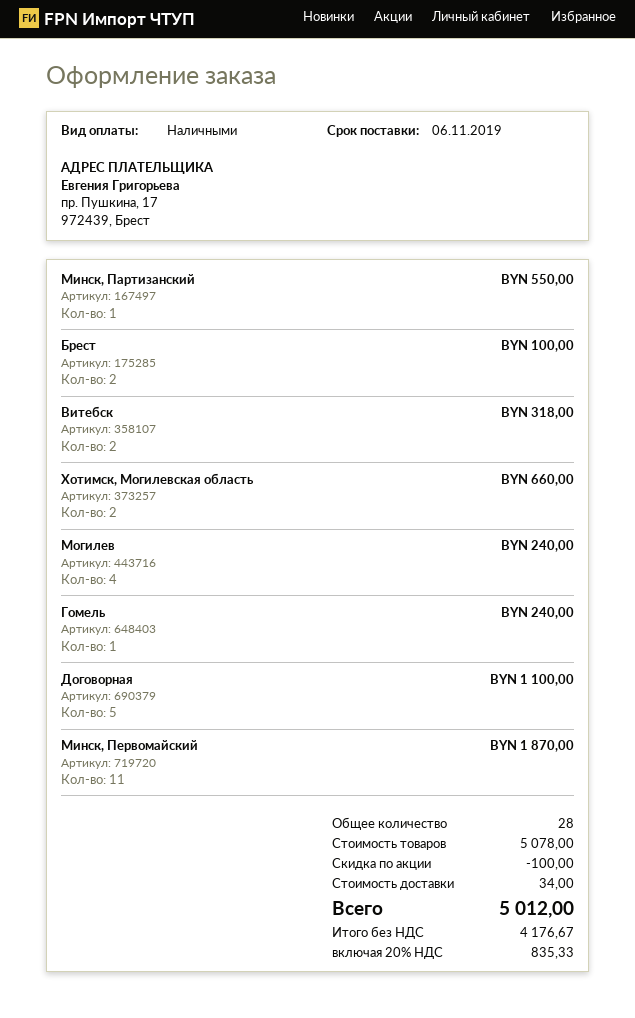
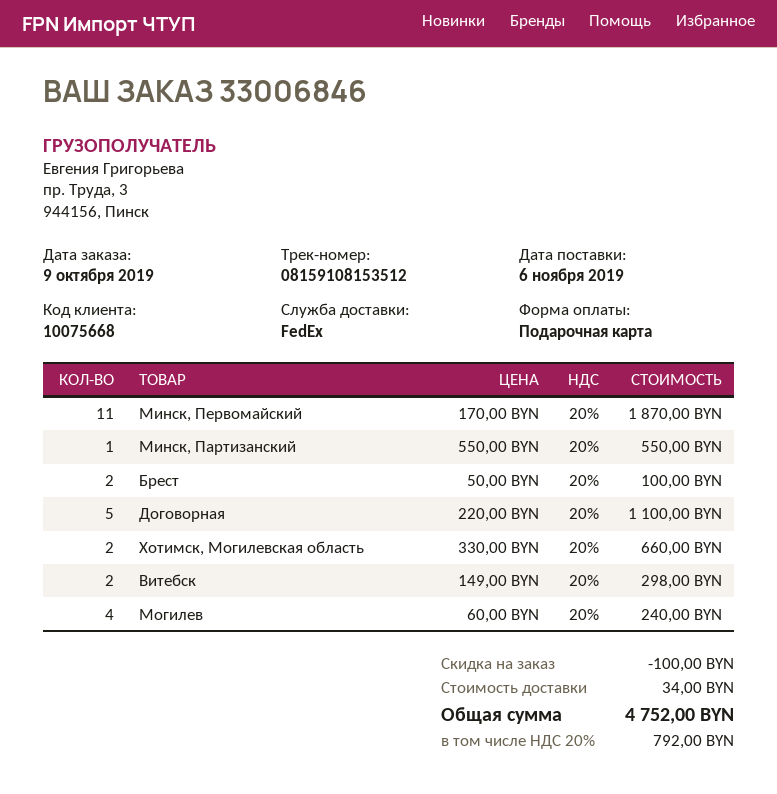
payment method: cash -> gift card
Витебск: 2 for 318.00 -> 2 for 298.00
Гомель: 1 for 240.00 -> none
tax: 20% = 835.33 -> 20% = 792.00
total: 5012.00 -> 4752.00

